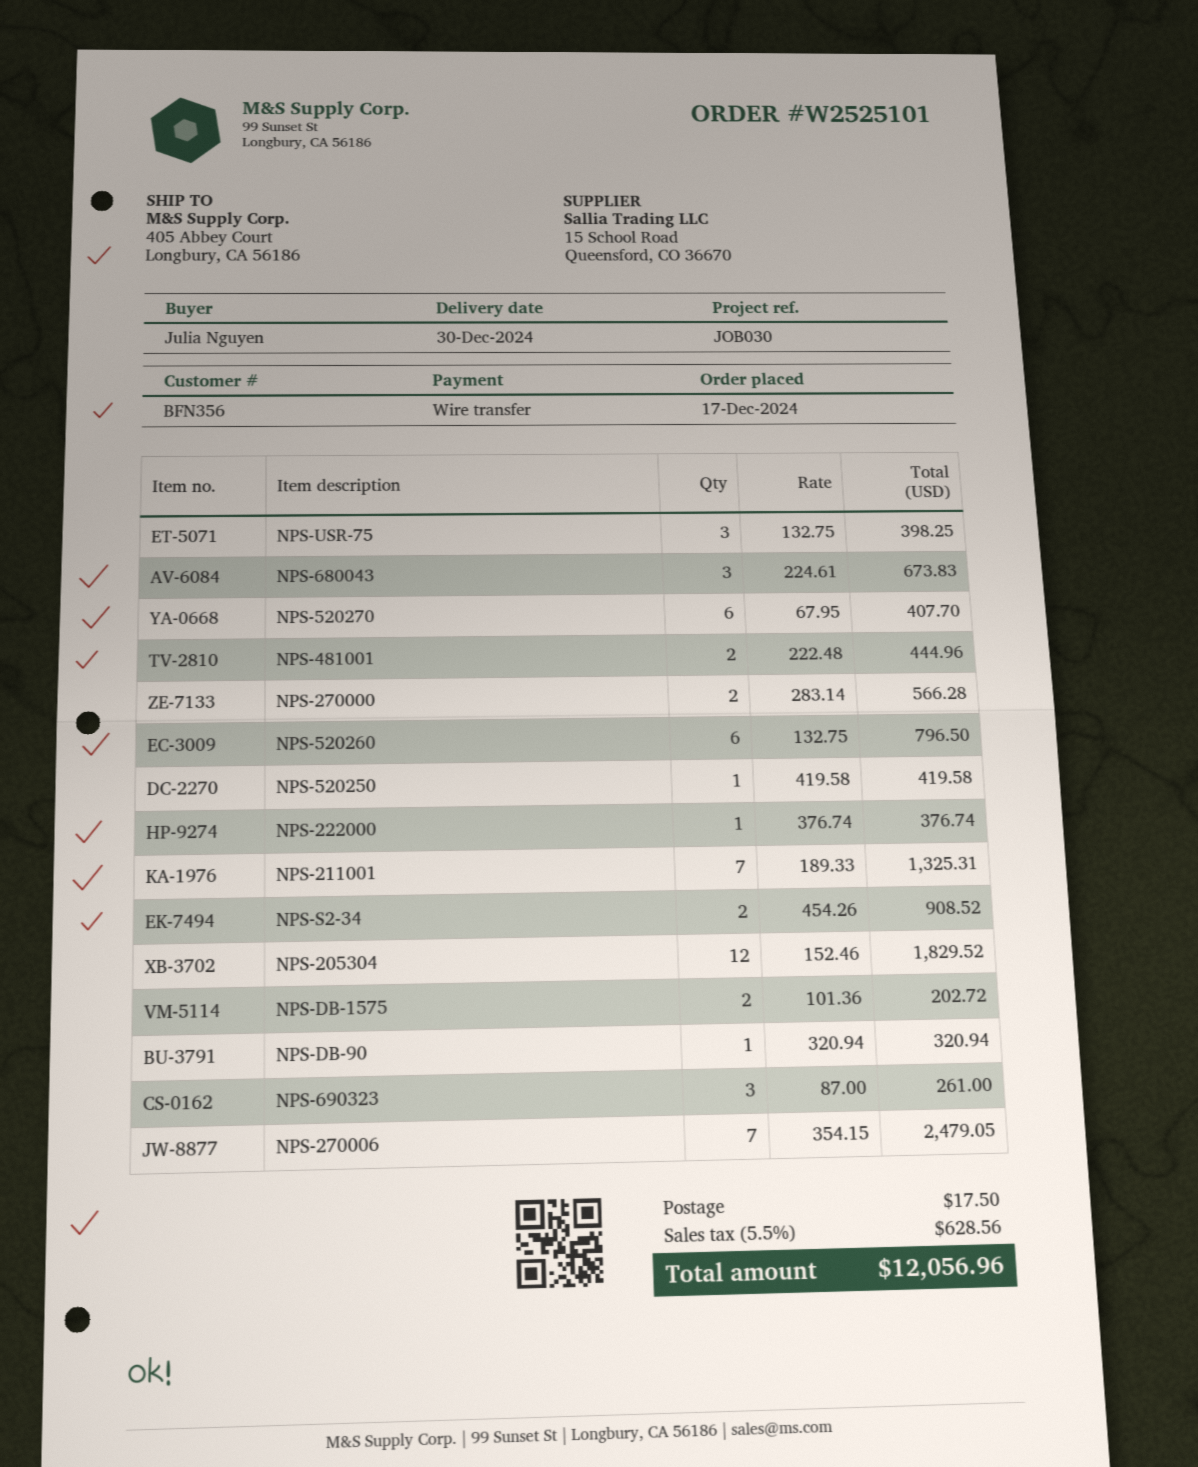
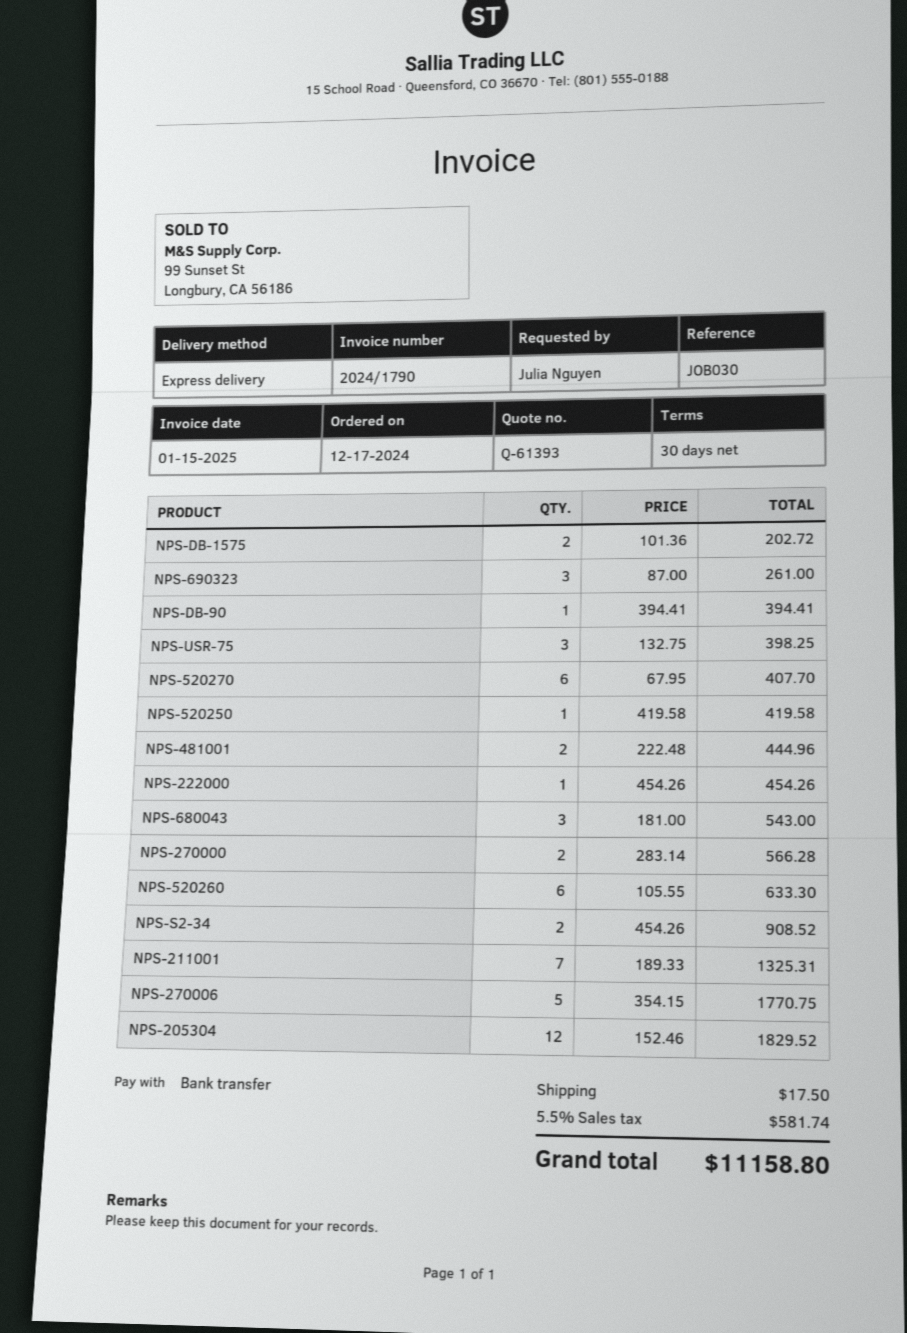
NPS-680043: 3 x 224.61 = 673.83 -> 3 x 181.00 = 543.00
NPS-520260: 6 x 132.75 = 796.50 -> 6 x 105.55 = 633.30
NPS-222000: 1 x 376.74 = 376.74 -> 1 x 454.26 = 454.26
NPS-DB-90: 1 x 320.94 = 320.94 -> 1 x 394.41 = 394.41
NPS-270006: 7 x 354.15 = 2479.05 -> 5 x 354.15 = 1770.75
tax: 5.5% = 628.56 -> 5.5% = 581.74
total: 12056.96 -> 11158.80

